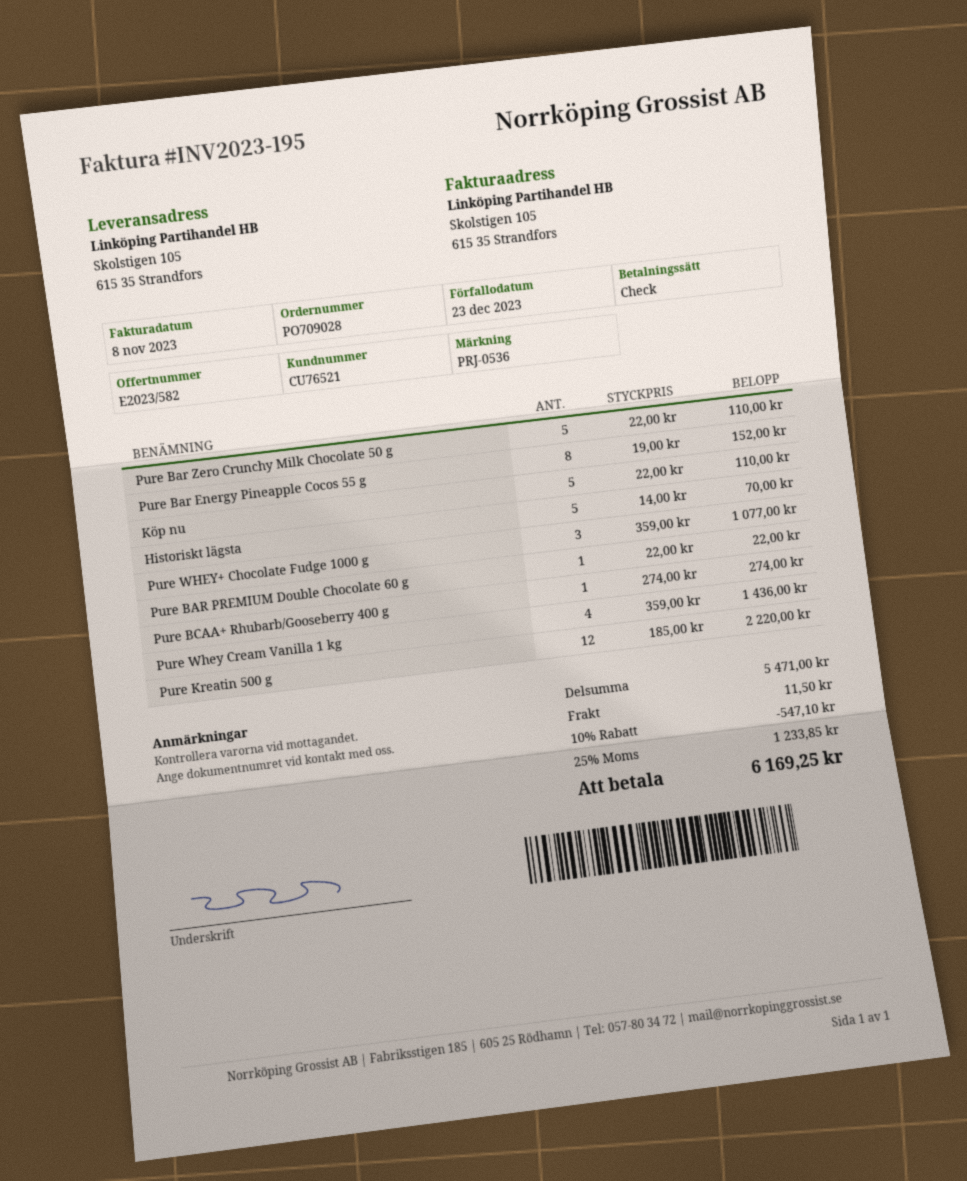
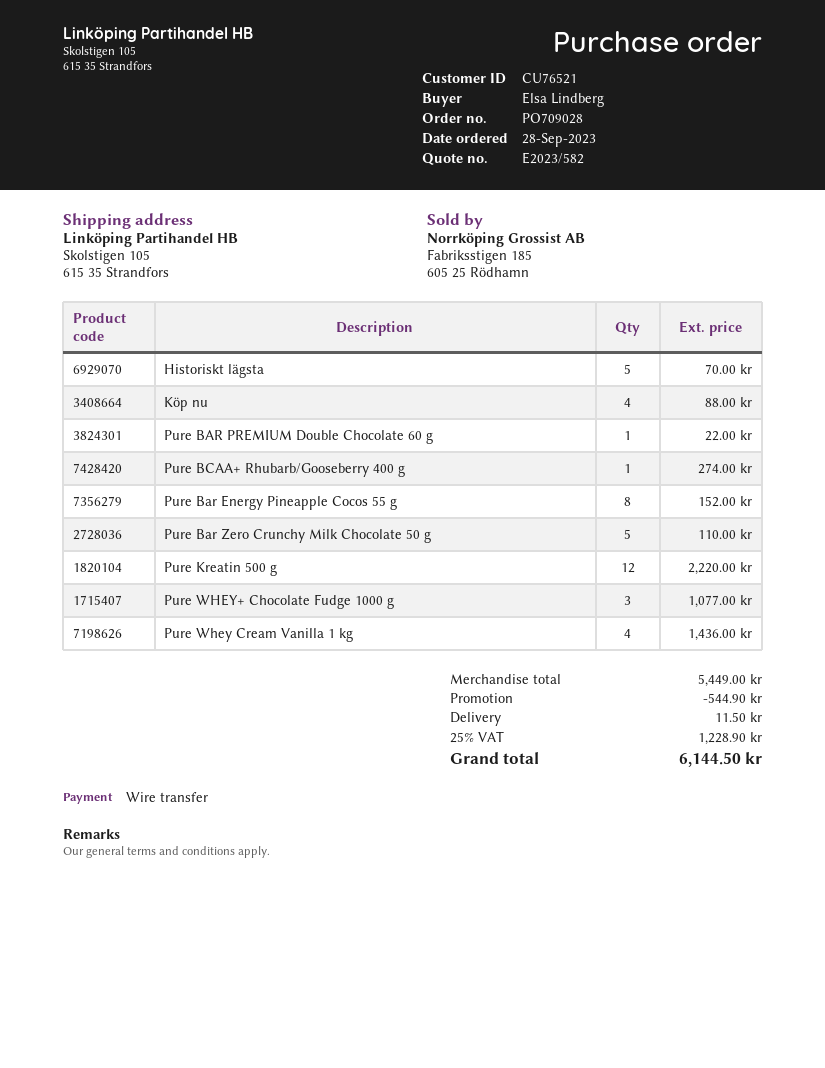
payment method: cheque -> bank transfer
Köp nu: 5 for 110.00 -> 4 for 88.00
subtotal: 5471.00 -> 5449.00
discount: 547.10 -> 544.90
tax: 25% = 1233.85 -> 25% = 1228.90
total: 6169.25 -> 6144.50

